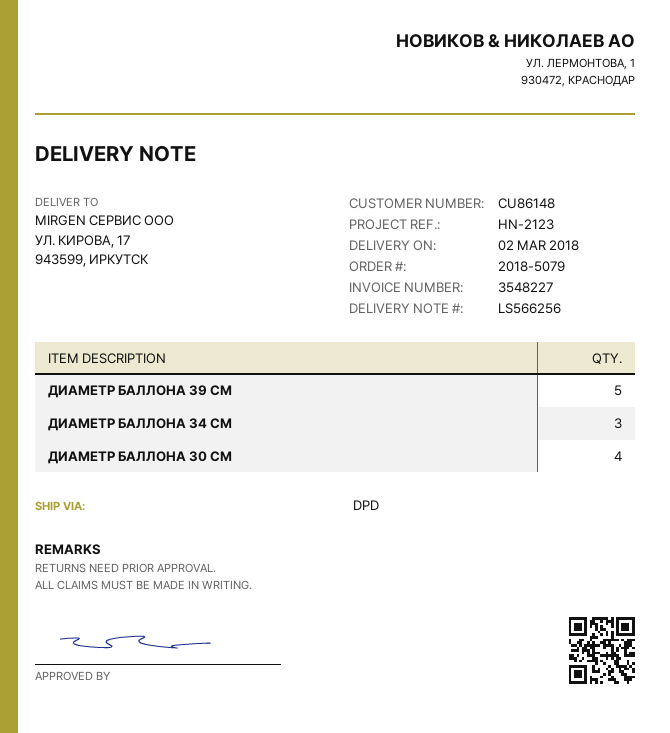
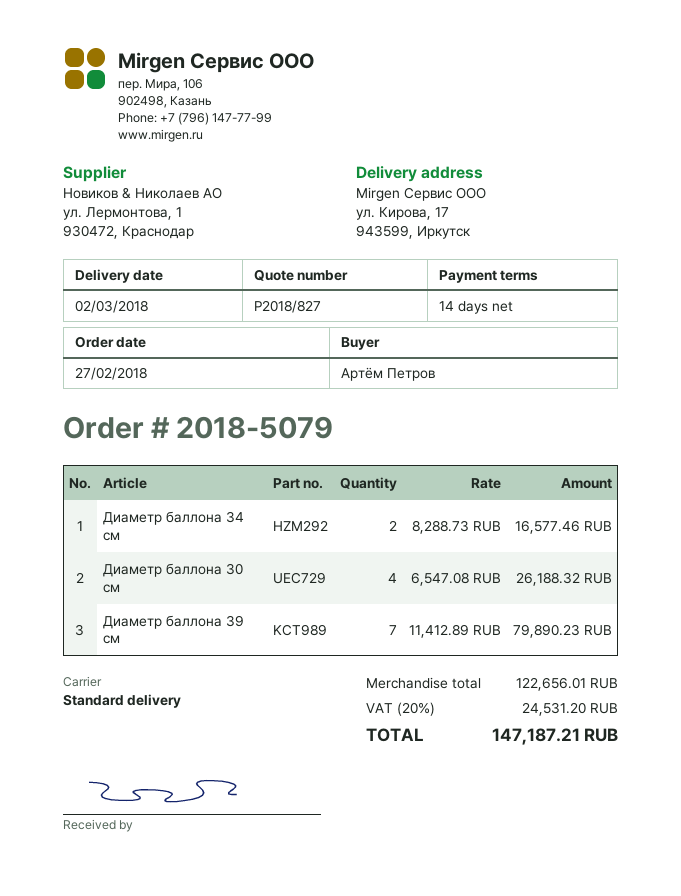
shipping method: DPD -> standard
ДИАМЕТР БАЛЛОНА 39 СМ: 5 -> 7
ДИАМЕТР БАЛЛОНА 34 СМ: 3 -> 2

